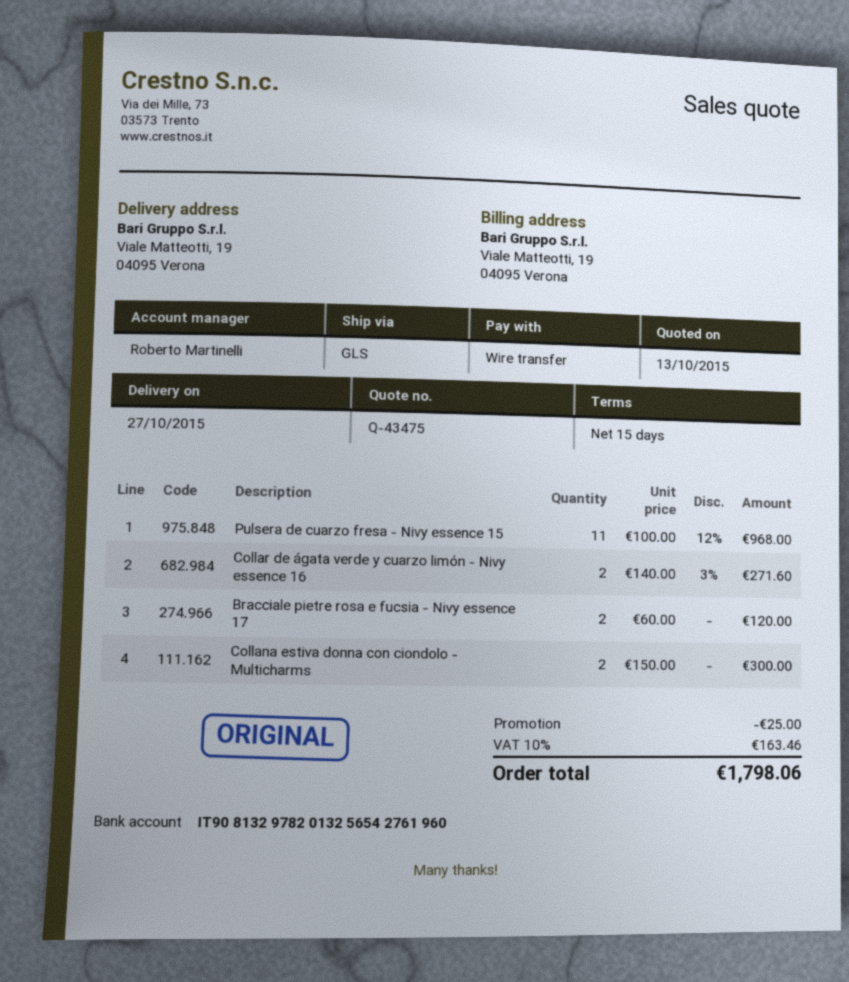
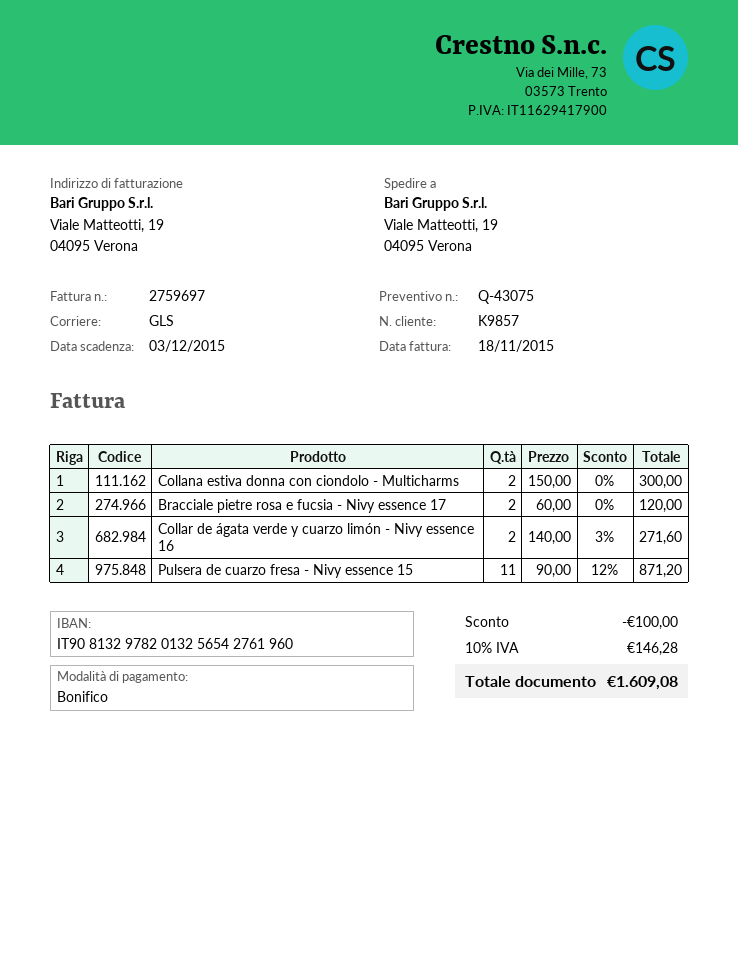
quote number: Q-43475 -> Q-43075
Pulsera de cuarzo fresa - Nivy essence 15: 11 x 100.00 - 12% = 968.00 -> 11 x 90.00 - 12% = 871.20
discount: 25.00 -> 100.00
tax: 10% = 163.46 -> 10% = 146.28
total: 1798.06 -> 1609.08

